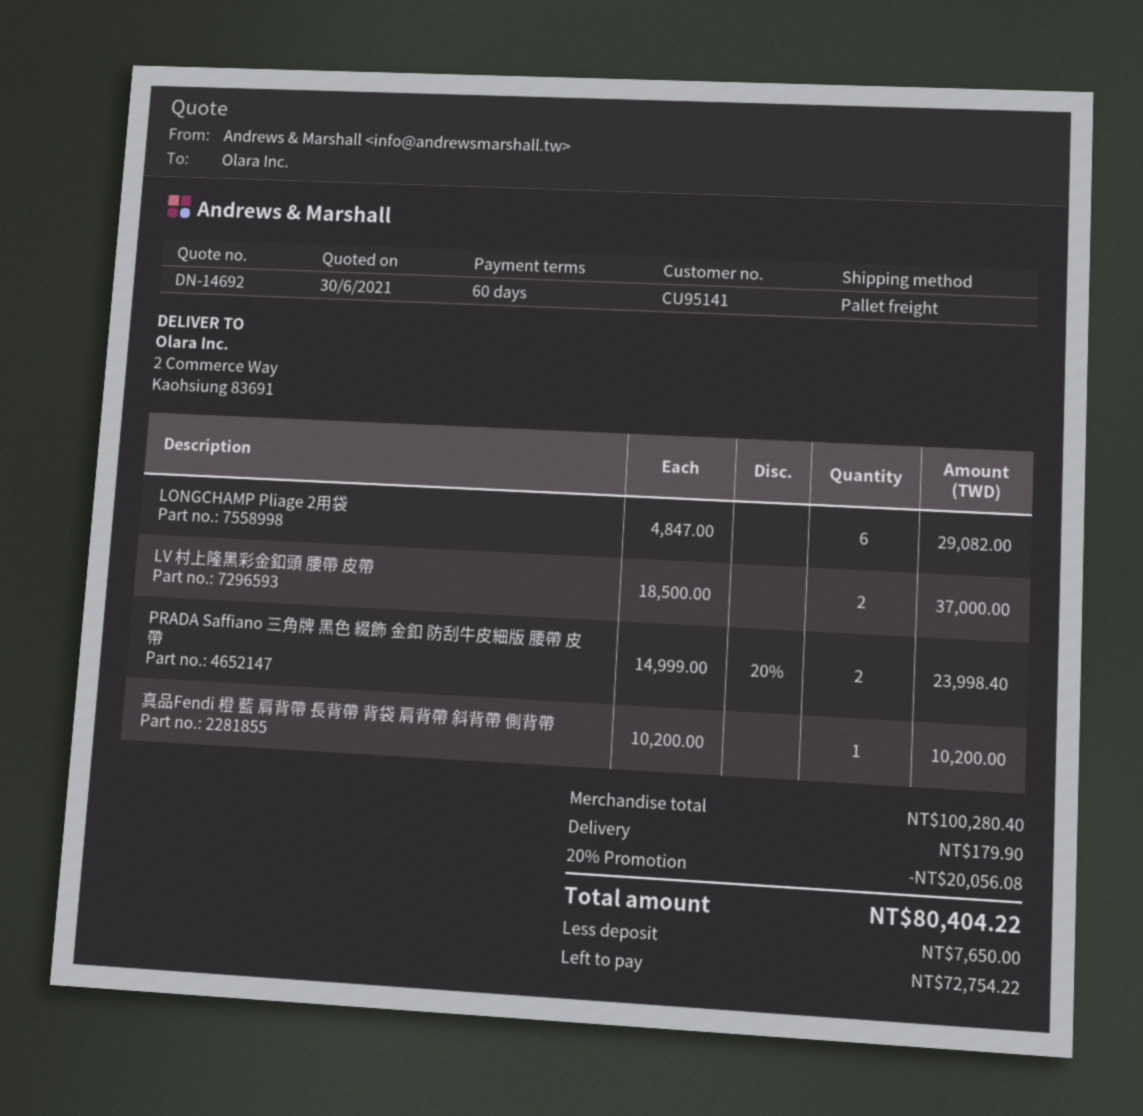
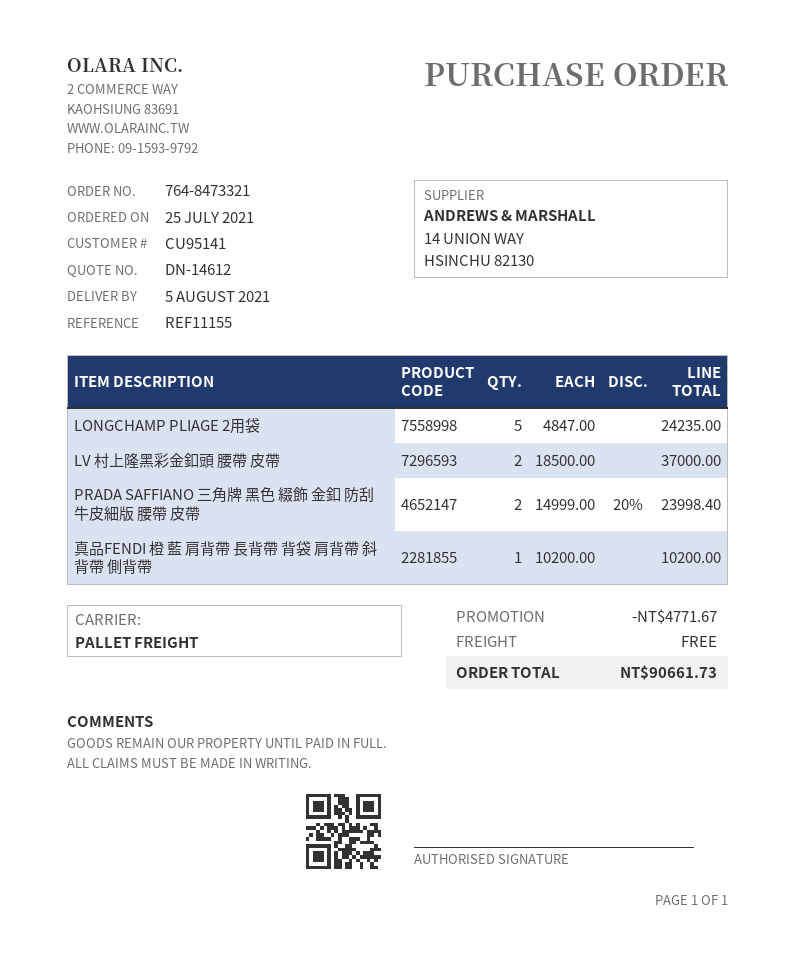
quote number: DN-14692 -> DN-14612
LONGCHAMP Pliage 2用袋: 6 x 4847.00 = 29082.00 -> 5 x 4847.00 = 24235.00
discount: 20056.08 -> 4771.67
shipping: 179.90 -> 0.00
total: 80404.22 -> 90661.73

